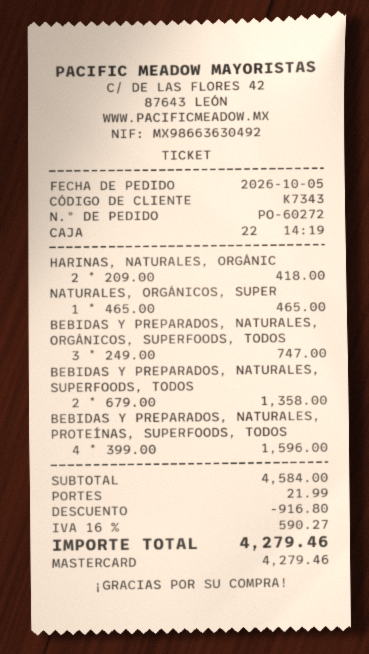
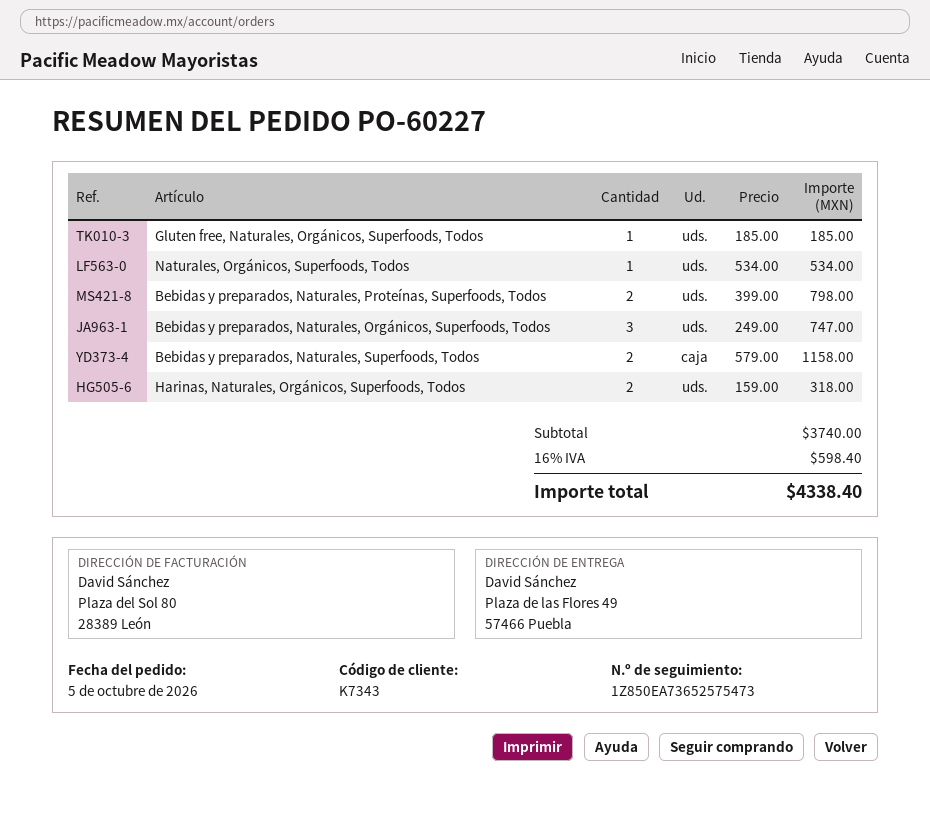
order number: PO-60272 -> PO-60227
HARINAS, NATURALES, ORGÁNIC: 2 x 209.00 = 418.00 -> 2 x 159.00 = 318.00
NATURALES, ORGÁNICOS, SUPER: 1 x 465.00 = 465.00 -> 1 x 534.00 = 534.00
BEBIDAS Y PREPARADOS, NATURALES, SUPERFOODS, TODOS: 2 x 679.00 = 1358.00 -> 2 x 579.00 = 1158.00
BEBIDAS Y PREPARADOS, NATURALES, PROTEÍNAS, SUPERFOODS, TODOS: 4 x 399.00 = 1596.00 -> 2 x 399.00 = 798.00
Gluten free, Naturales, Orgánicos, Superfoods, Todos: none -> 1 x 185.00 = 185.00
subtotal: 4584.00 -> 3740.00
discount: 916.80 -> none
shipping: 21.99 -> none
tax: 16% = 590.27 -> 16% = 598.40
total: 4279.46 -> 4338.40

